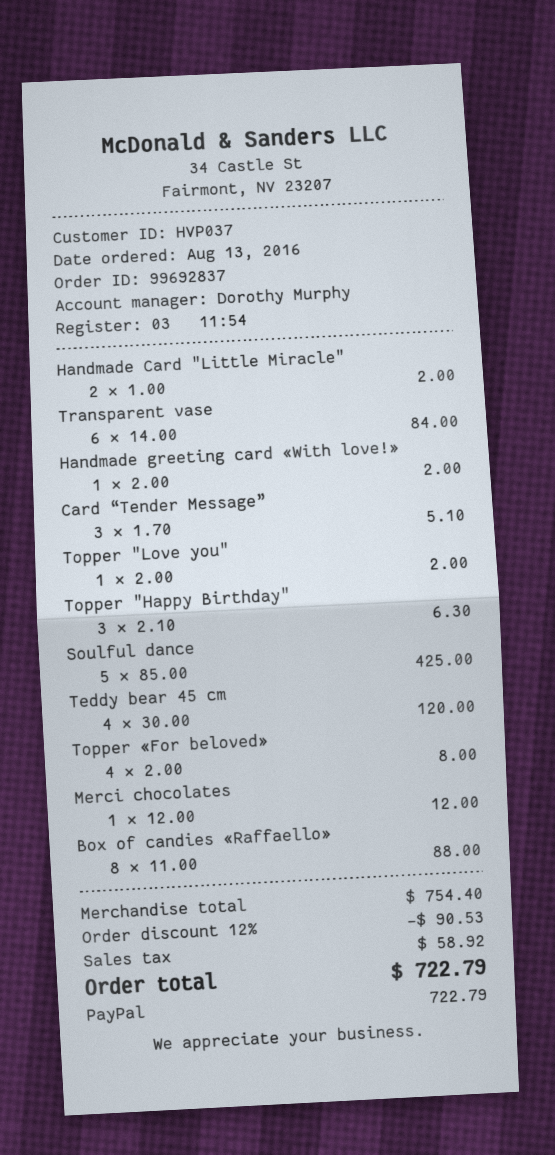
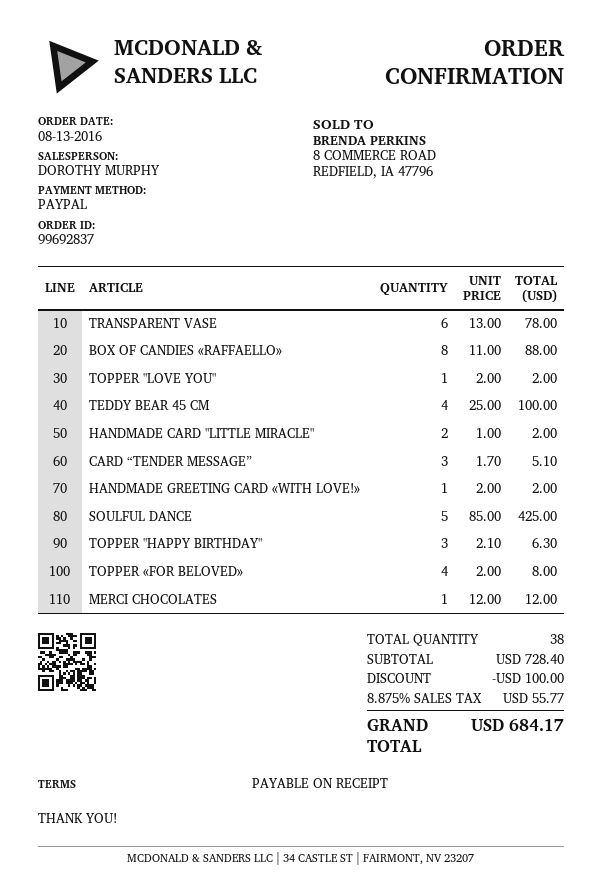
Transparent vase: 6 x 14.00 = 84.00 -> 6 x 13.00 = 78.00
Teddy bear 45 cm: 4 x 30.00 = 120.00 -> 4 x 25.00 = 100.00
subtotal: 754.40 -> 728.40
discount: 90.53 -> 100.00
tax: 58.92 -> 55.77
total: 722.79 -> 684.17

